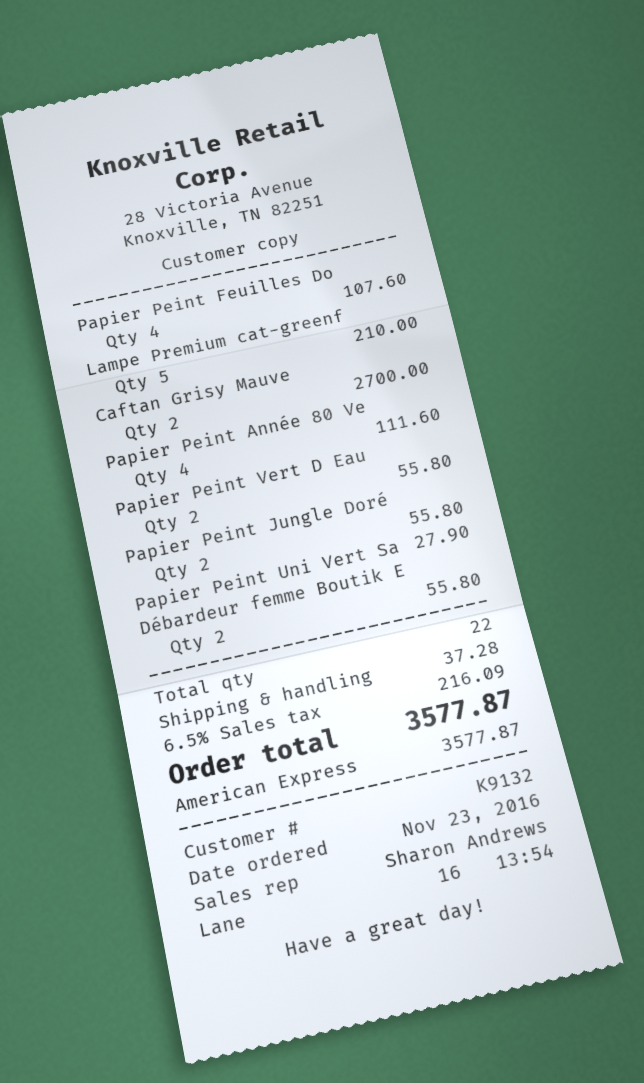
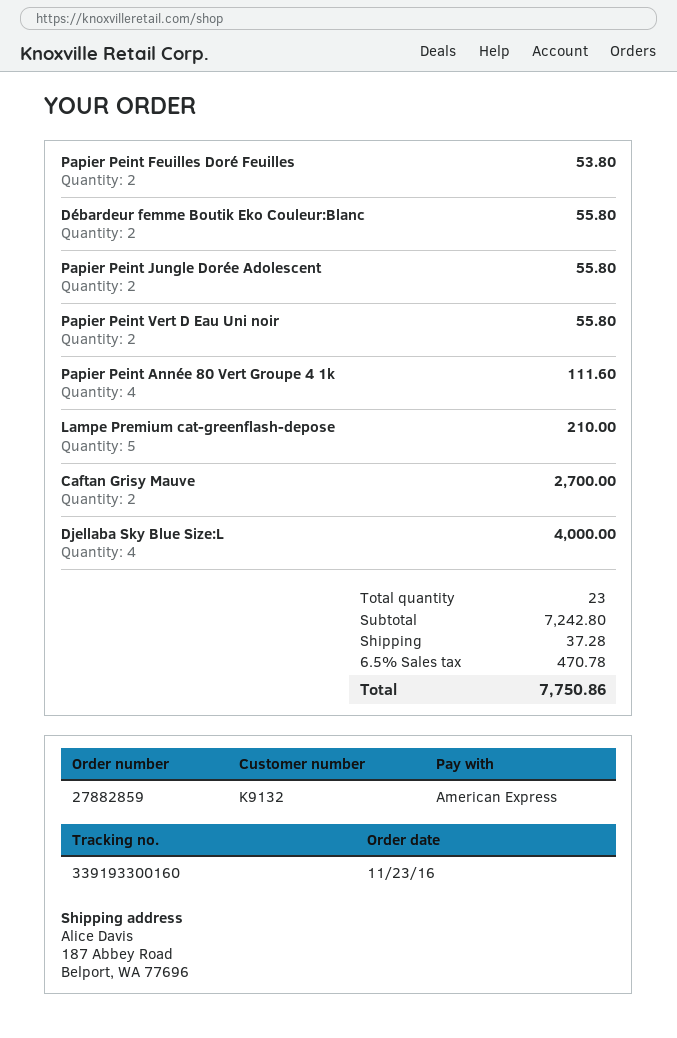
Papier Peint Feuilles Do: 4 for 107.60 -> 2 for 53.80
Papier Peint Uni Vert Sa: 1 for 27.90 -> none
Djellaba Sky Blue Size:L: none -> 4 for 4000.00
total quantity: 22 -> 23
tax: 6.5% = 216.09 -> 6.5% = 470.78
total: 3577.87 -> 7750.86

